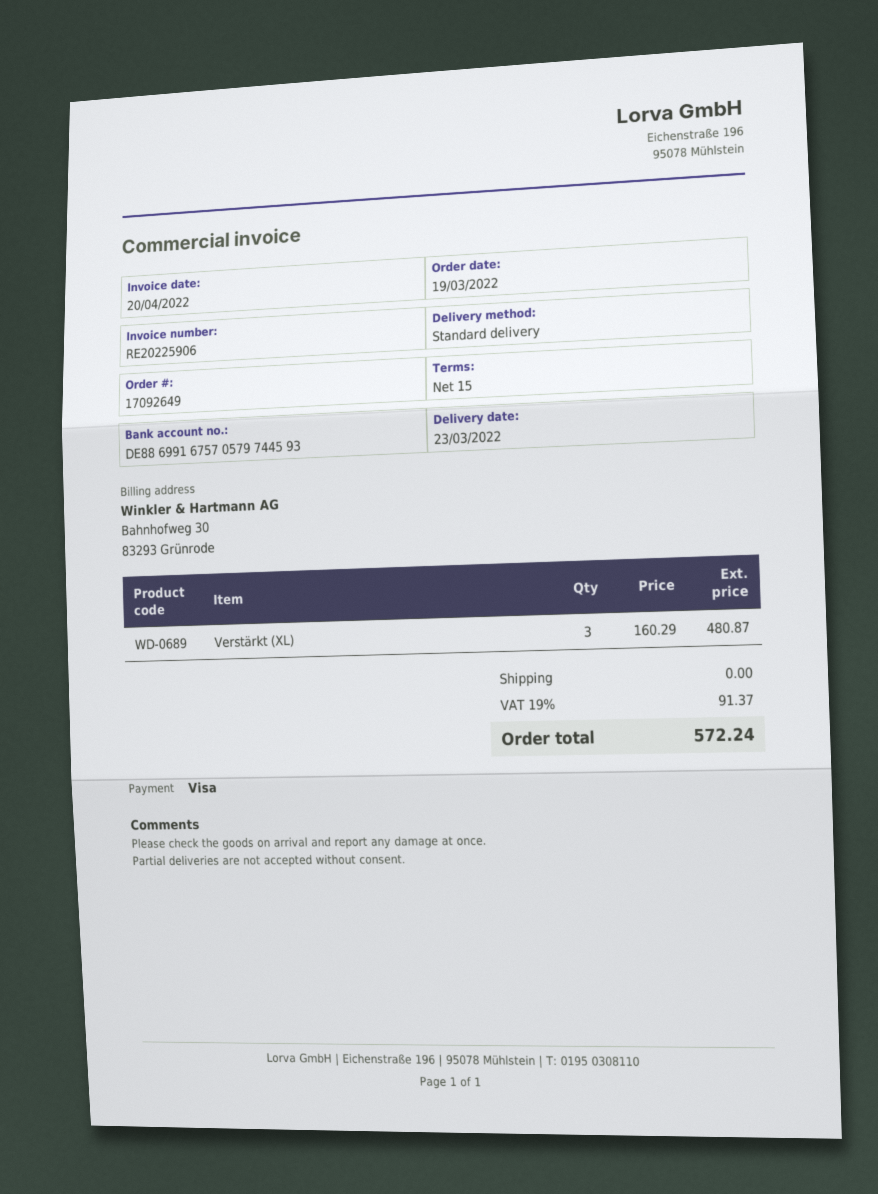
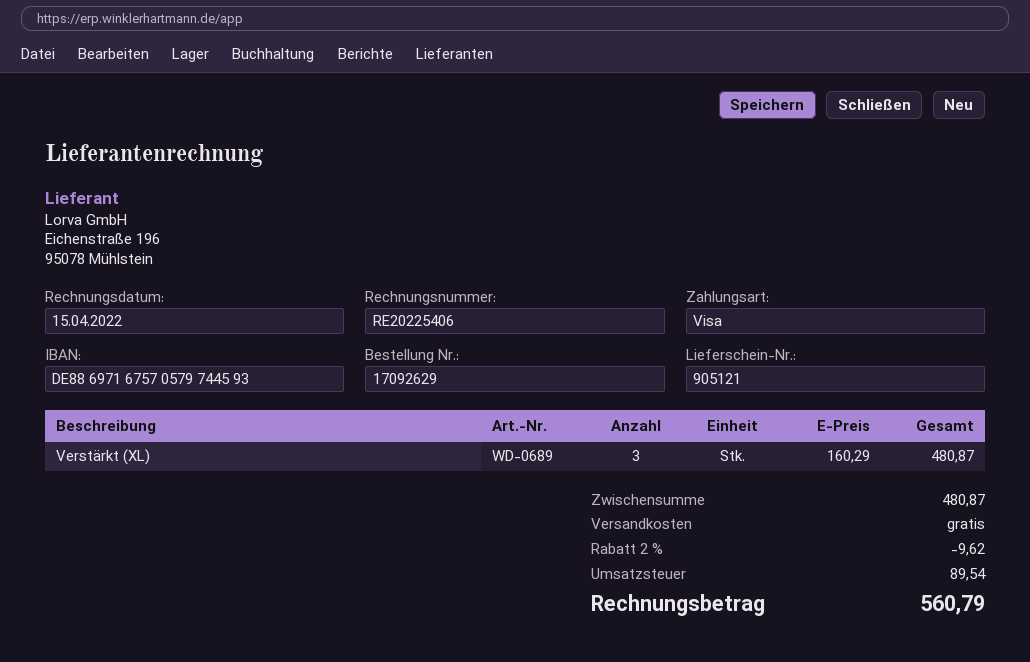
order number: 17092649 -> 17092629
invoice number: RE20225906 -> RE20225406
invoice date: 2022-04-20 -> 2022-04-15
bank account: DE88699167570579744593 -> DE88697167570579744593
discount: none -> 2% = 9.62
tax: 91.37 -> 89.54
total: 572.24 -> 560.79

